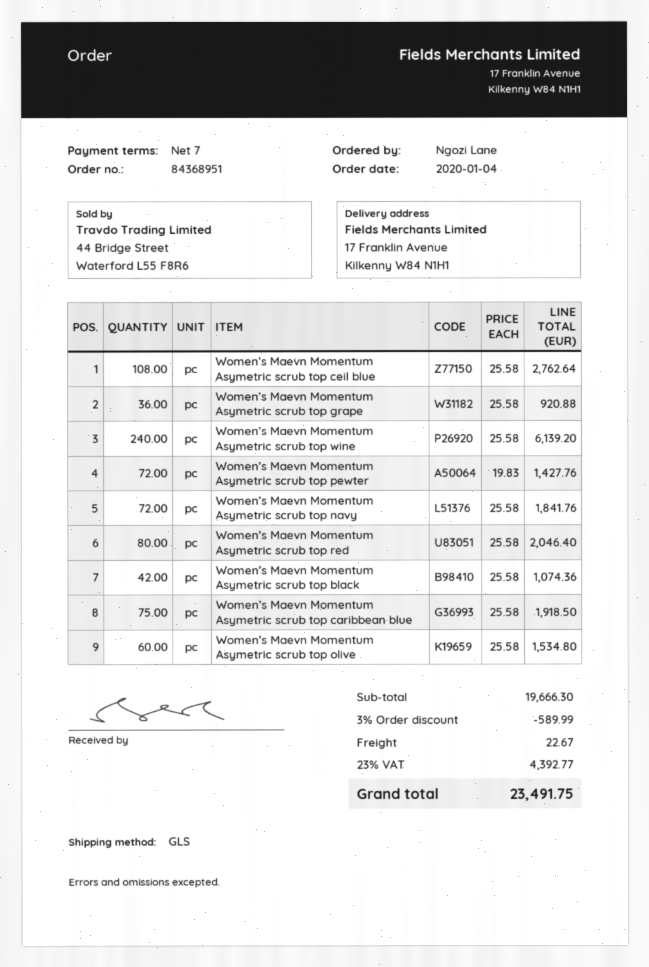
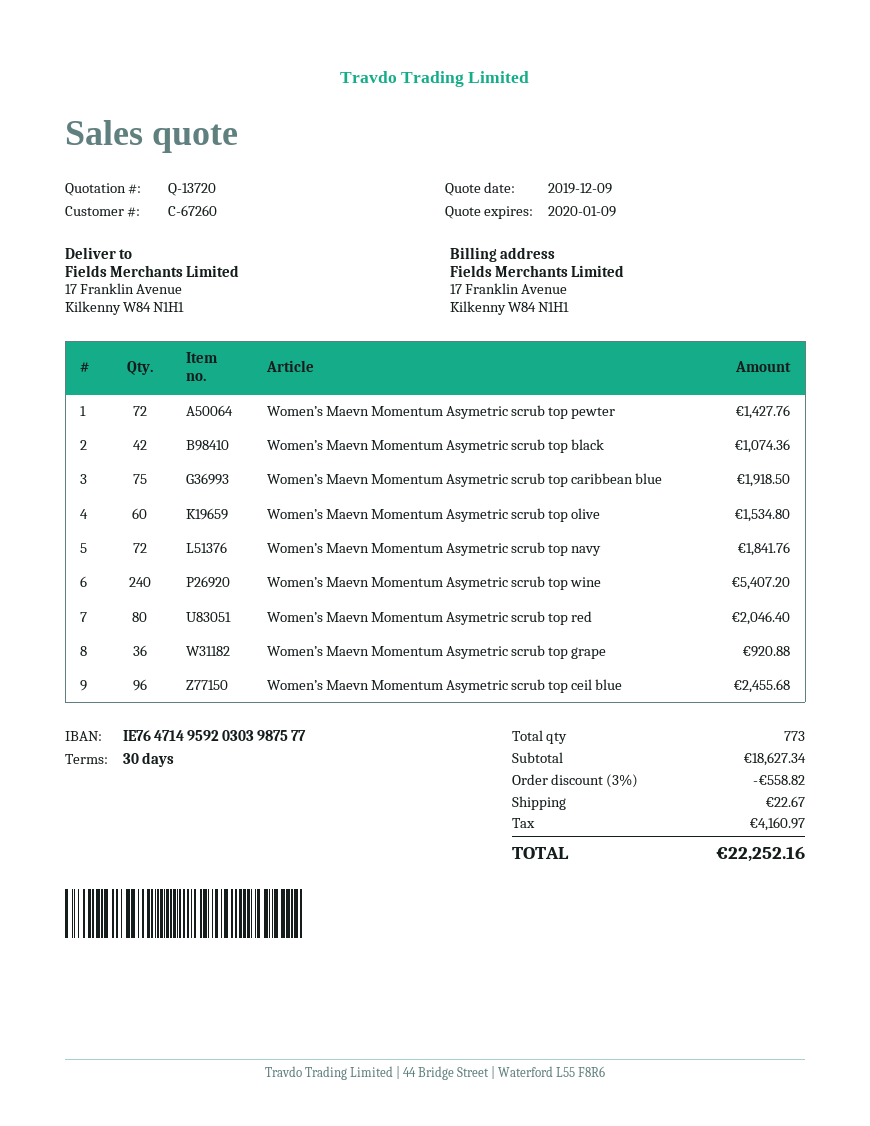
payment terms: 7 days -> 30 days
Women’s Maevn Momentum Asymetric scrub top ceil blue: 108 for 2762.64 -> 96 for 2455.68
Women’s Maevn Momentum Asymetric scrub top wine: 240 for 6139.20 -> 240 for 5407.20
subtotal: 19666.30 -> 18627.34
discount: 3% = 589.99 -> 3% = 558.82
tax: 4392.77 -> 4160.97
total: 23491.75 -> 22252.16

